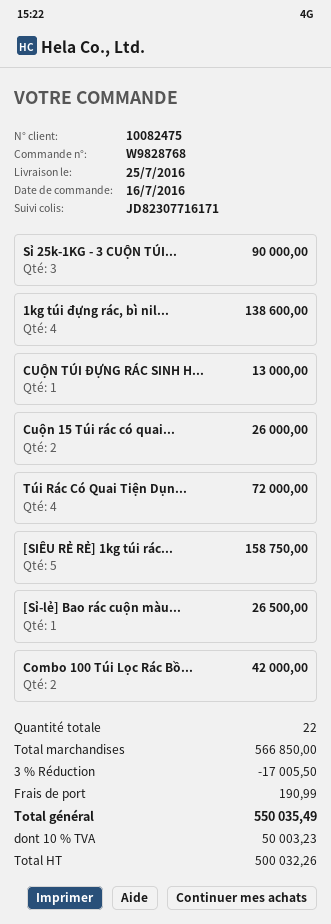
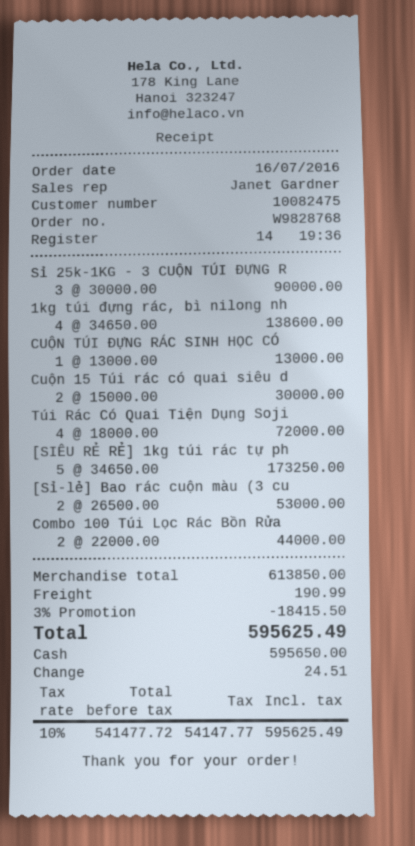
Cuộn 15 Túi rác có quai...: 2 for 26000.00 -> 2 for 30000.00
[SIÊU RẺ RẺ] 1kg túi rác...: 5 for 158750.00 -> 5 for 173250.00
[Sỉ-lẻ] Bao rác cuộn màu...: 1 for 26500.00 -> 2 for 53000.00
Combo 100 Túi Lọc Rác Bồ...: 2 for 42000.00 -> 2 for 44000.00
subtotal: 566850.00 -> 613850.00
discount: 3% = 17005.50 -> 3% = 18415.50
net: 500032.26 -> 541477.72
tax: 10% = 50003.23 -> 10% = 54147.77
total: 550035.49 -> 595625.49

